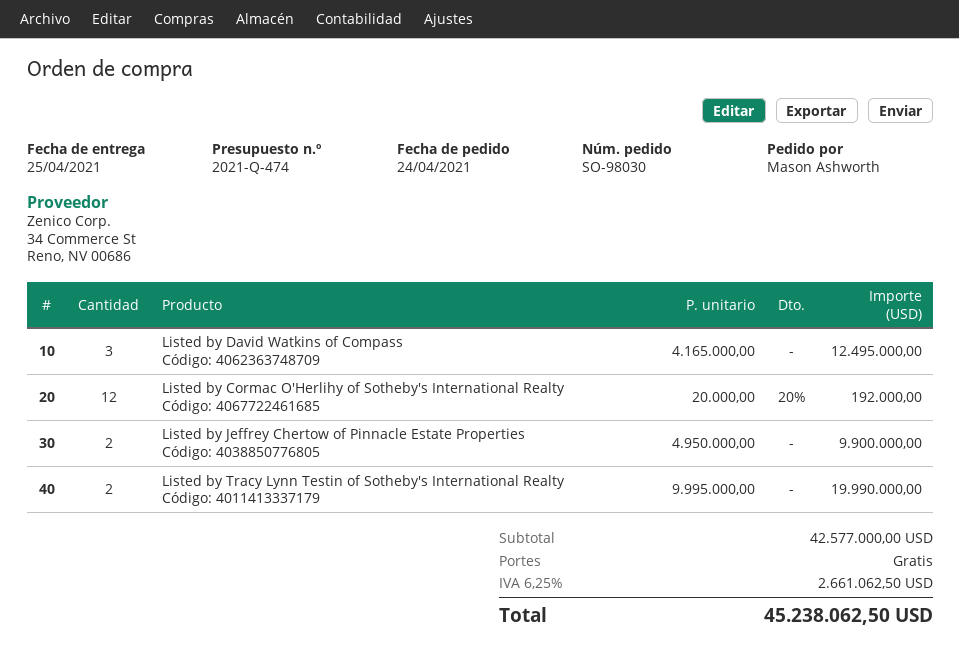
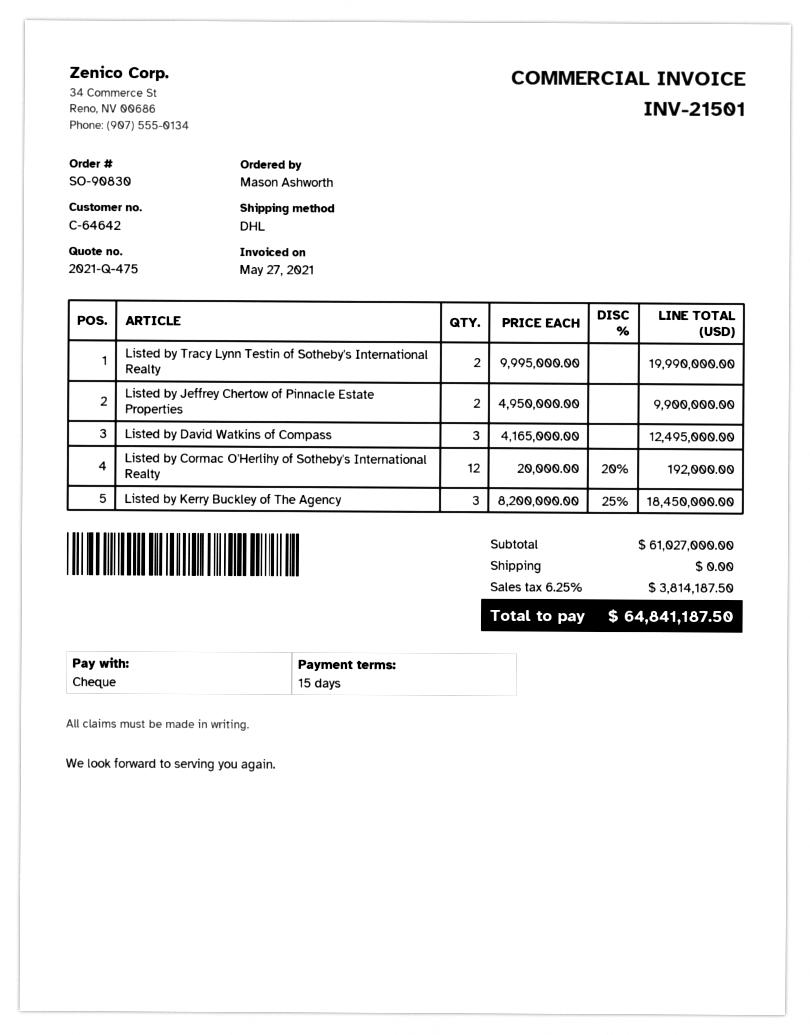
quote number: 2021-Q-474 -> 2021-Q-475
order number: SO-98030 -> SO-90830
Listed by Kerry Buckley of The Agency: none -> 3 x 8200000.00 - 25% = 18450000.00
subtotal: 42577000.00 -> 61027000.00
tax: 6.25% = 2661062.50 -> 6.25% = 3814187.50
total: 45238062.50 -> 64841187.50

